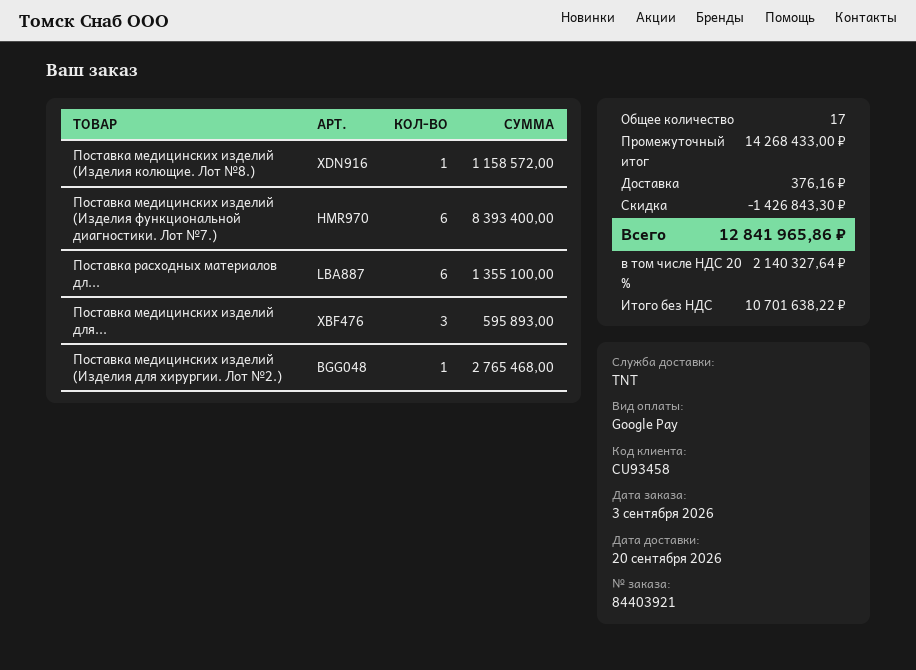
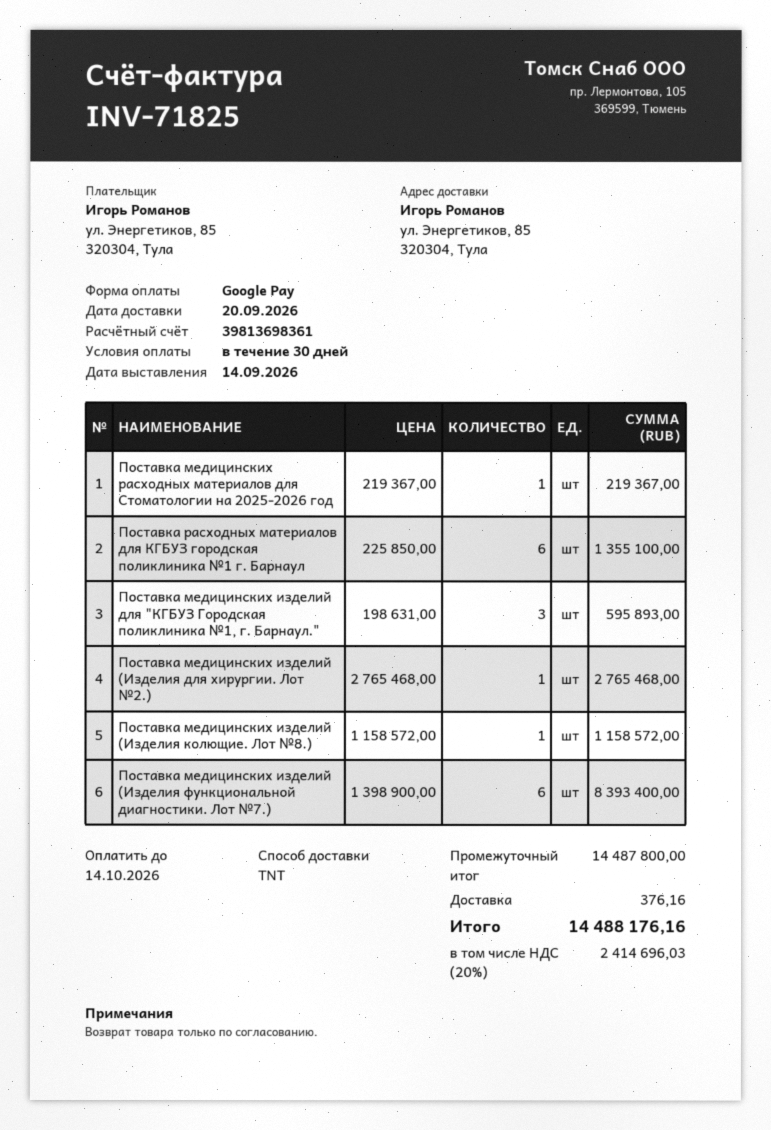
Поставка медицинских расходных материалов для Стоматологии на 2025-2026 год: none -> 1 for 219367.00
subtotal: 14268433.00 -> 14487800.00
discount: 1426843.30 -> none
tax: 20% = 2140327.64 -> 20% = 2414696.03
total: 12841965.86 -> 14488176.16

